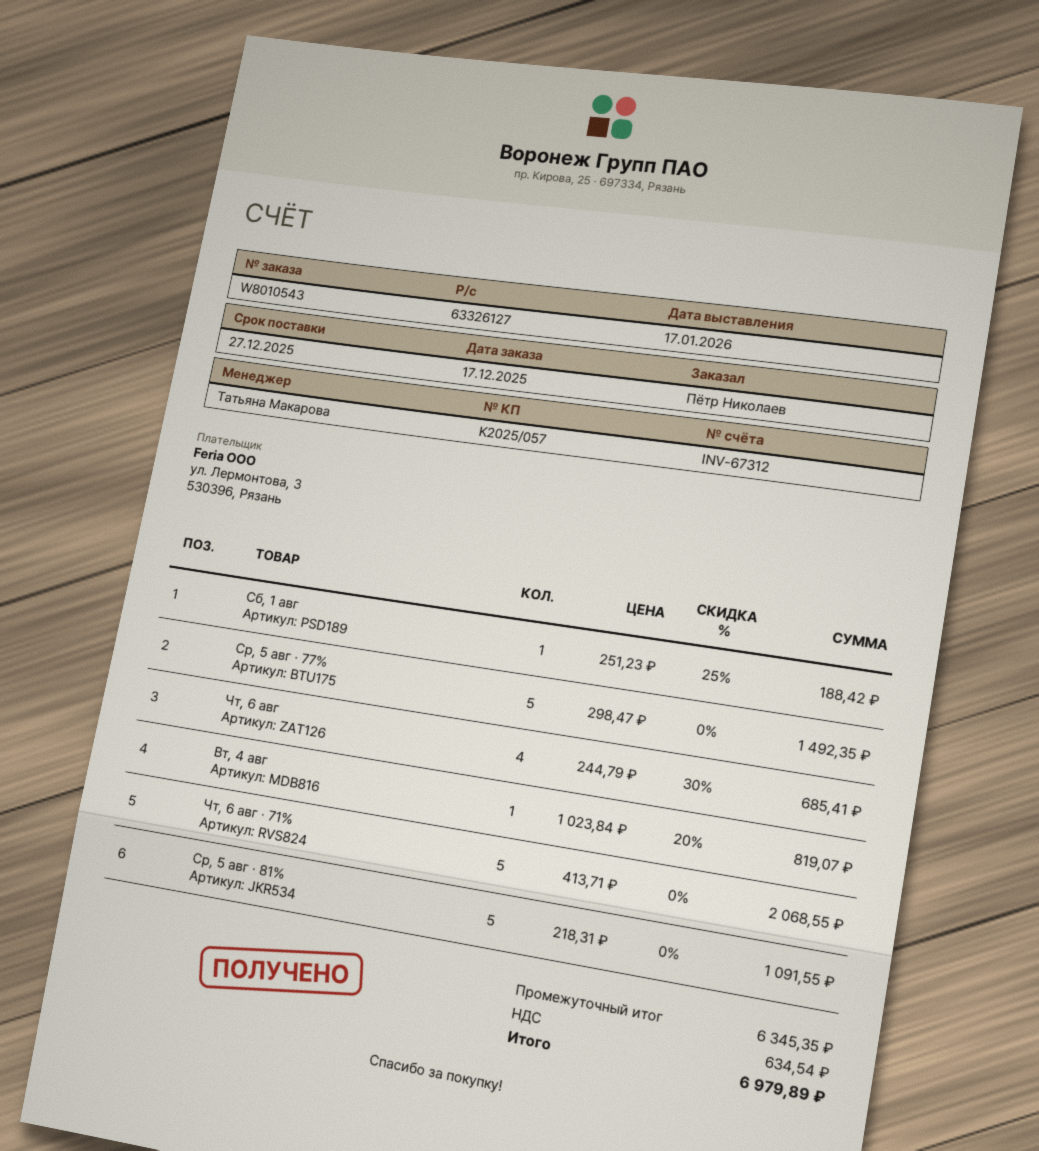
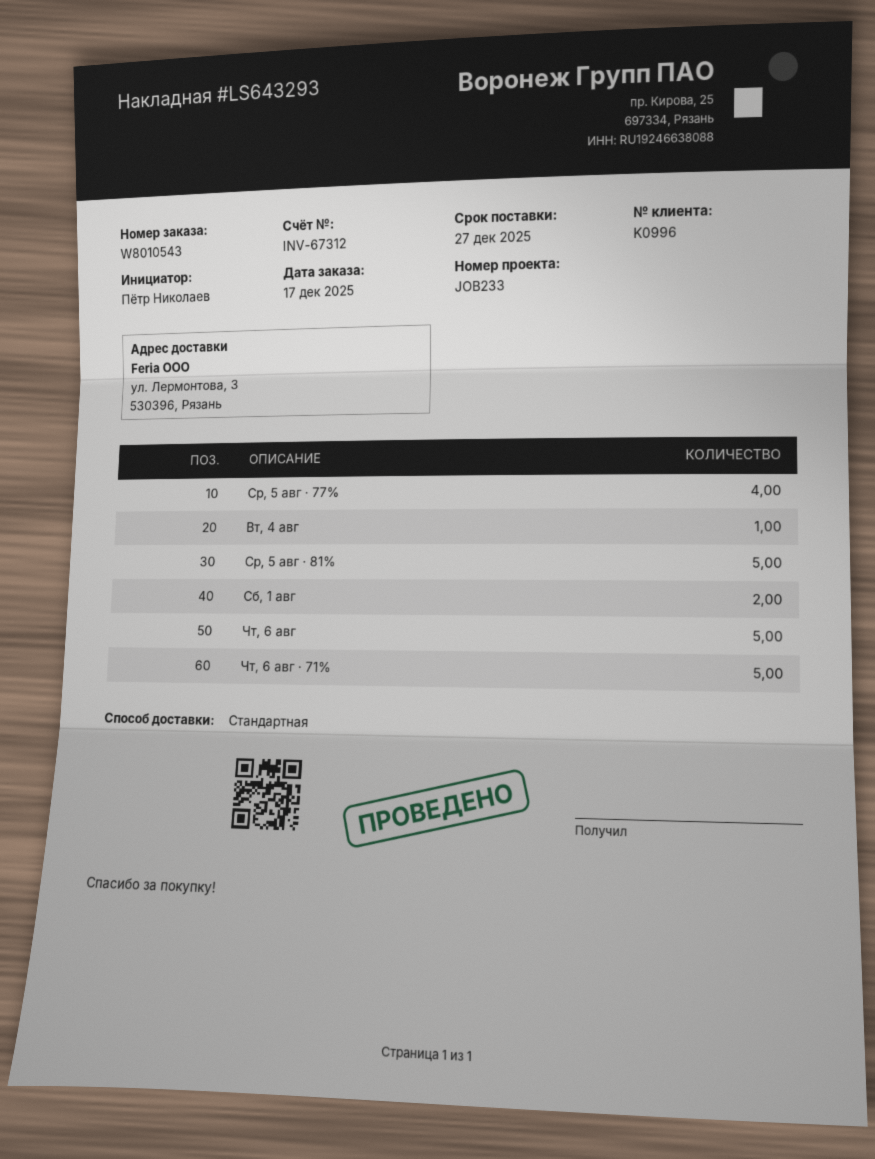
Сб, 1 авг: 1 -> 2
Ср, 5 авг · 77%: 5 -> 4
Чт, 6 авг: 4 -> 5

